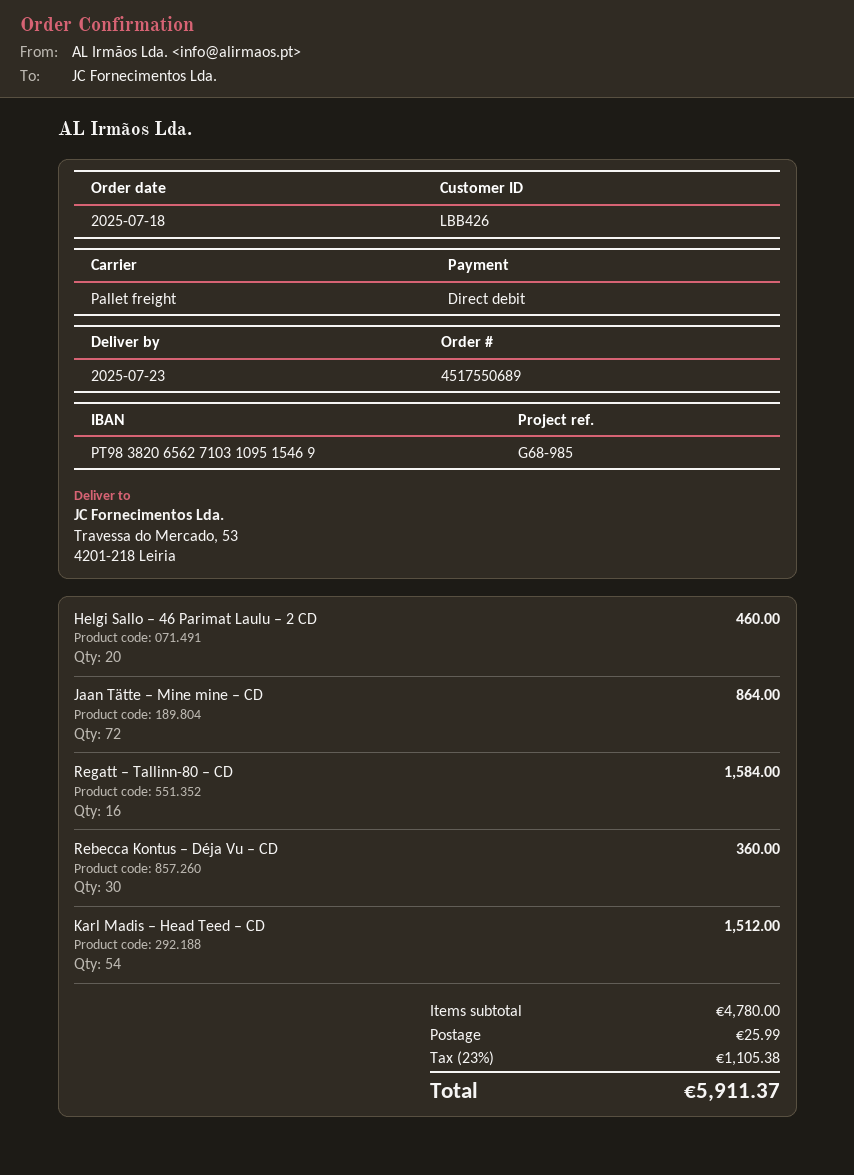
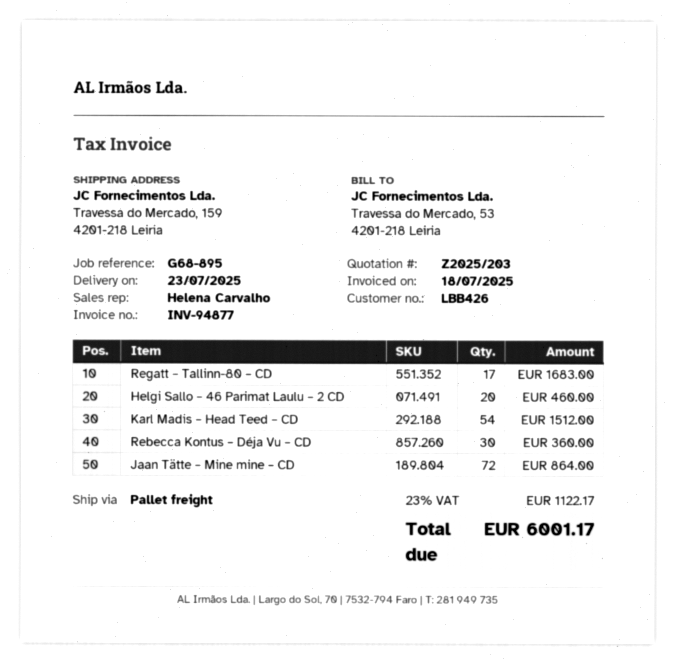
reference: G68-985 -> G68-895
ship to: Travessa do Mercado, 53, 4201-218 Leiria -> Travessa do Mercado, 159, 4201-218 Leiria
Regatt – Tallinn-80 – CD: 16 for 1584.00 -> 17 for 1683.00
shipping: 25.99 -> none
tax: 23% = 1105.38 -> 23% = 1122.17
total: 5911.37 -> 6001.17

